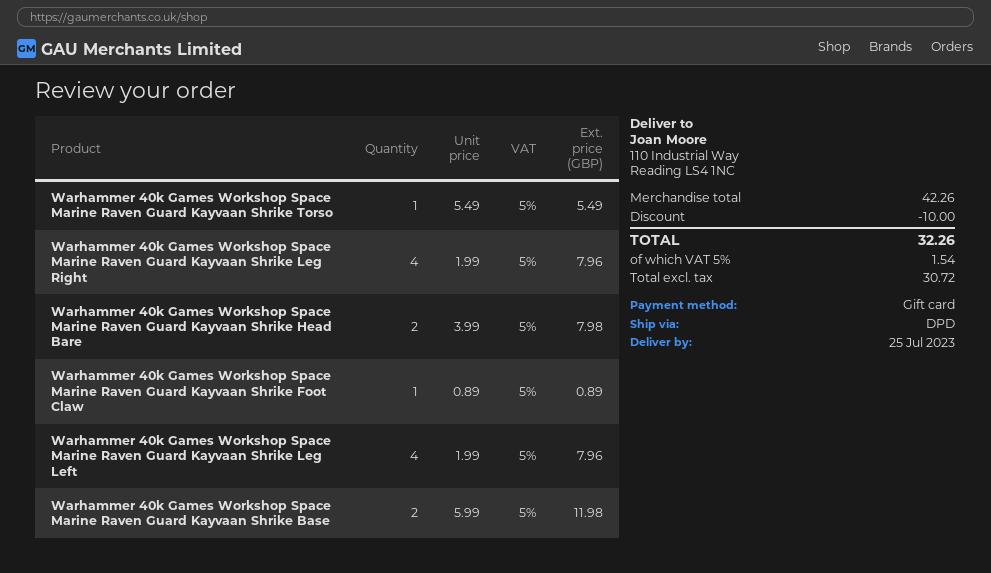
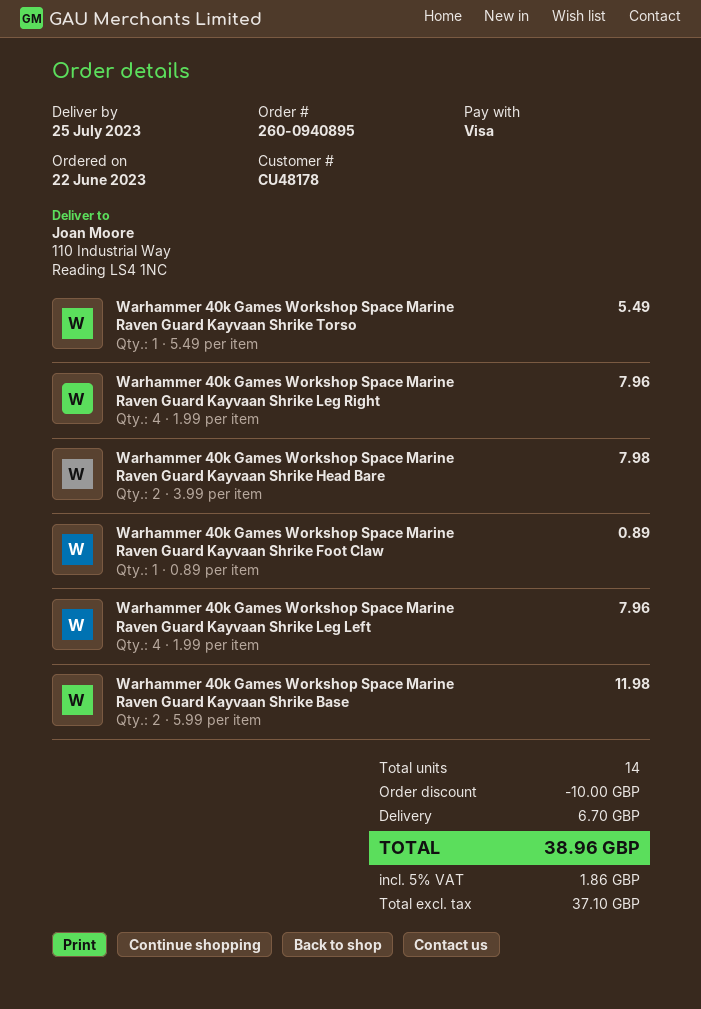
payment method: gift card -> Visa
shipping: none -> 6.70
net: 30.72 -> 37.10
tax: 5% = 1.54 -> 5% = 1.86
total: 32.26 -> 38.96

